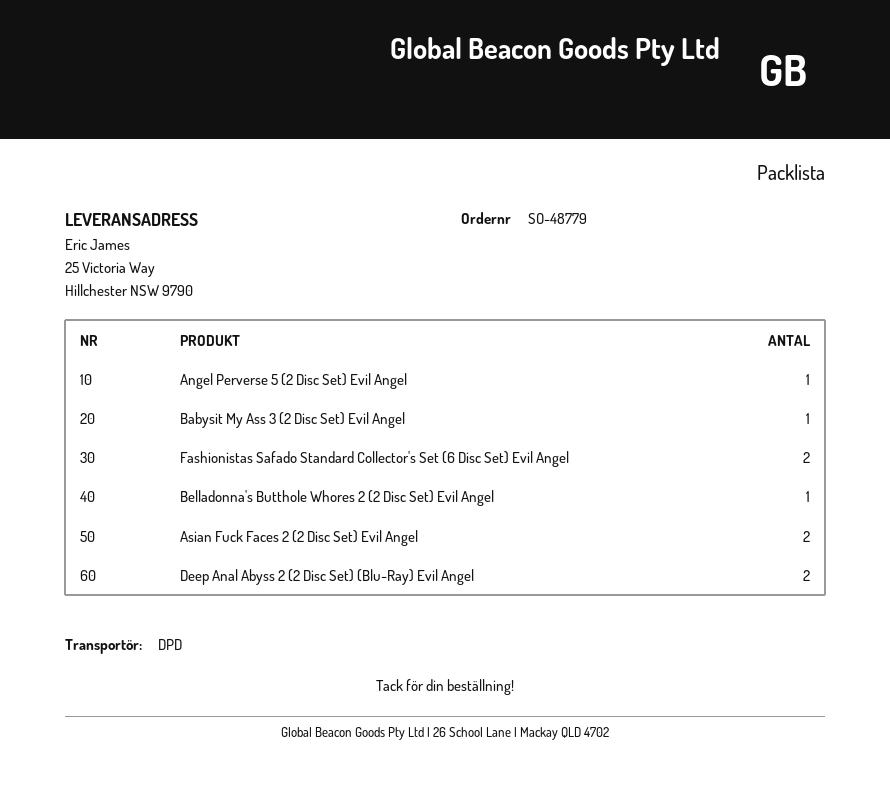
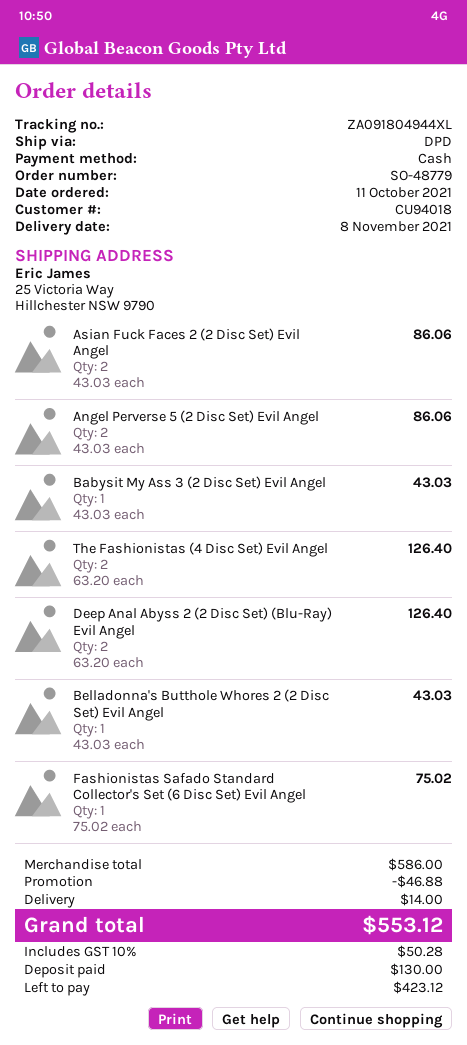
Angel Perverse 5 (2 Disc Set) Evil Angel: 1 -> 2
Fashionistas Safado Standard Collector's Set (6 Disc Set) Evil Angel: 2 -> 1
The Fashionistas (4 Disc Set) Evil Angel: none -> 2

